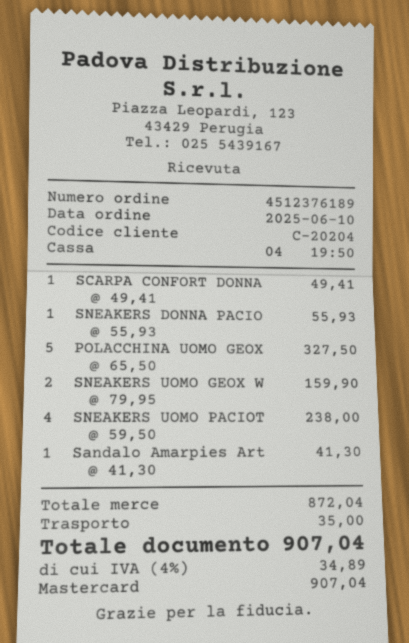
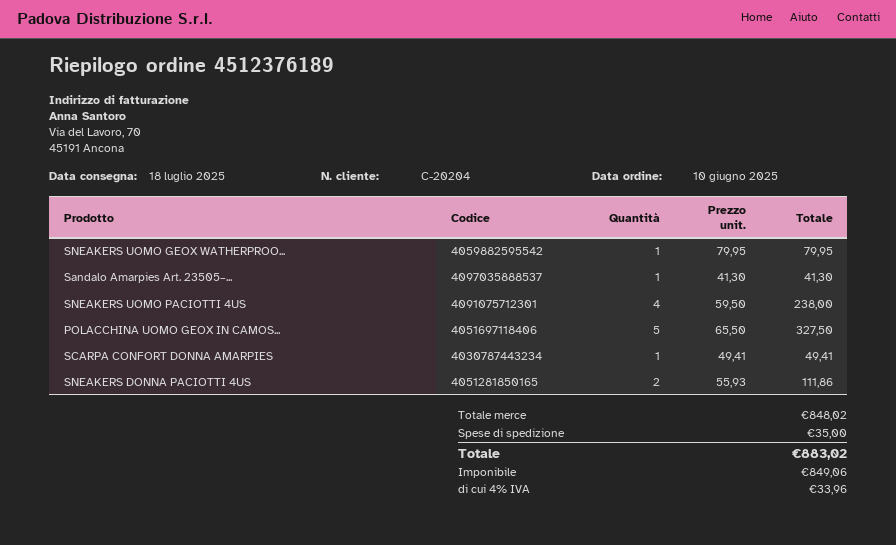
SNEAKERS DONNA PACIO: 1 x 55.93 = 55.93 -> 2 x 55.93 = 111.86
SNEAKERS UOMO GEOX W: 2 x 79.95 = 159.90 -> 1 x 79.95 = 79.95
subtotal: 872.04 -> 848.02
tax: 4% = 34.89 -> 4% = 33.96
total: 907.04 -> 883.02

